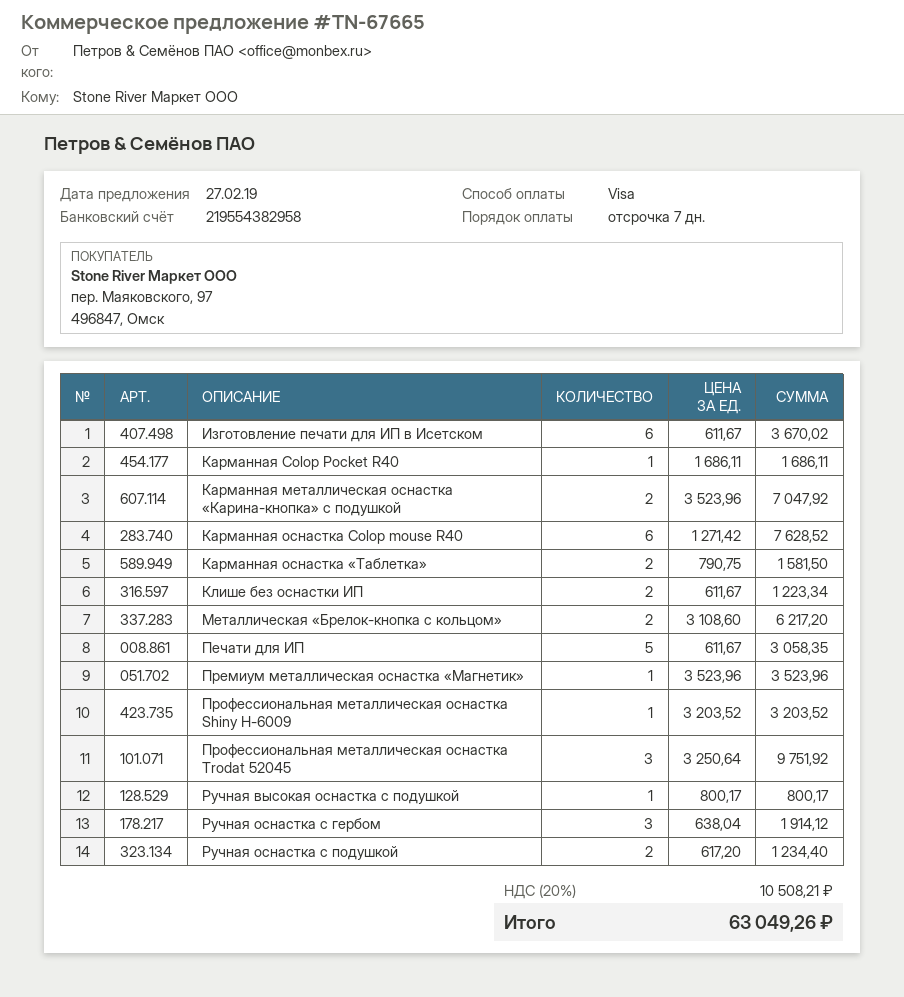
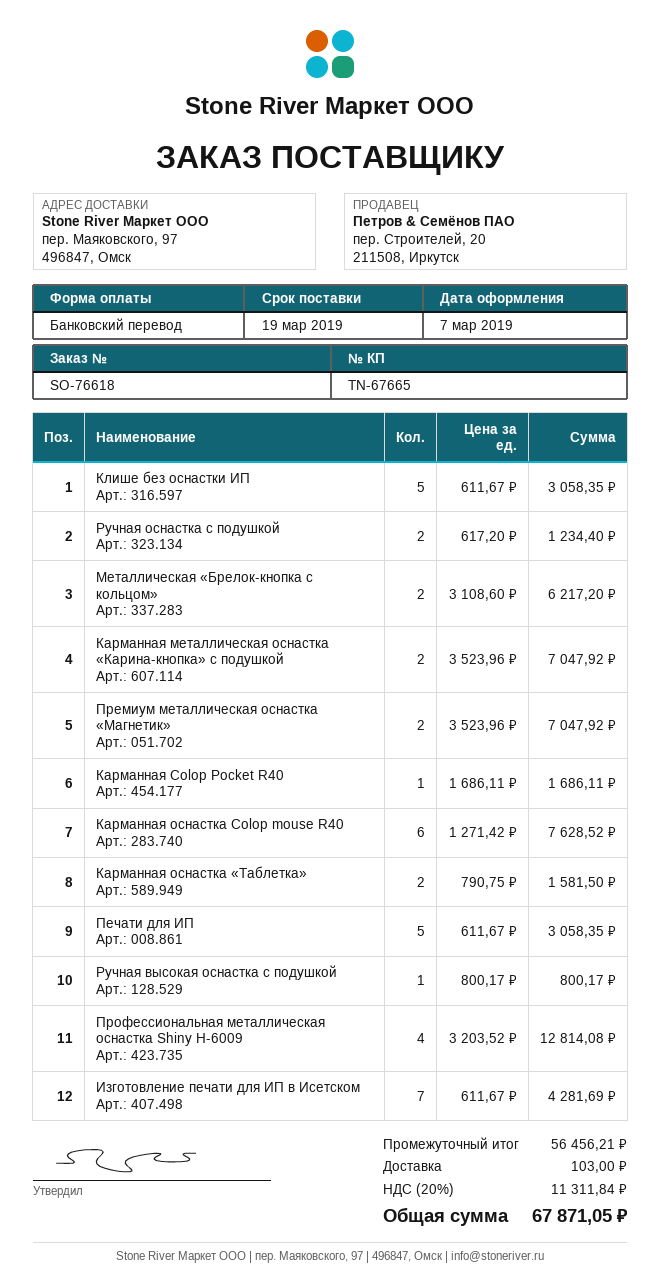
payment method: Visa -> bank transfer
Изготовление печати для ИП в Исетском: 6 x 611.67 = 3670.02 -> 7 x 611.67 = 4281.69
Клише без оснастки ИП: 2 x 611.67 = 1223.34 -> 5 x 611.67 = 3058.35
Премиум металлическая оснастка «Магнетик»: 1 x 3523.96 = 3523.96 -> 2 x 3523.96 = 7047.92
Профессиональная металлическая оснастка Shiny H-6009: 1 x 3203.52 = 3203.52 -> 4 x 3203.52 = 12814.08
Профессиональная металлическая оснастка Trodat 52045: 3 x 3250.64 = 9751.92 -> none
Ручная оснастка с гербом: 3 x 638.04 = 1914.12 -> none
shipping: none -> 103.00
tax: 20% = 10508.21 -> 20% = 11311.84
total: 63049.26 -> 67871.05

